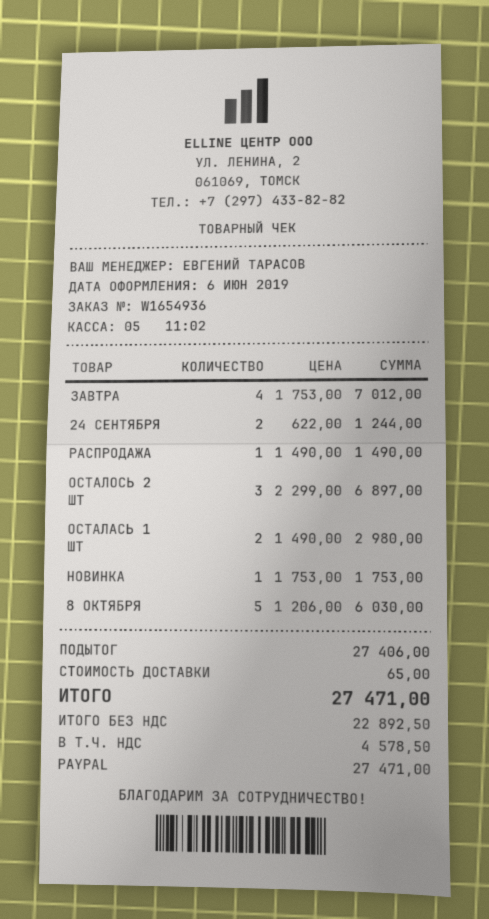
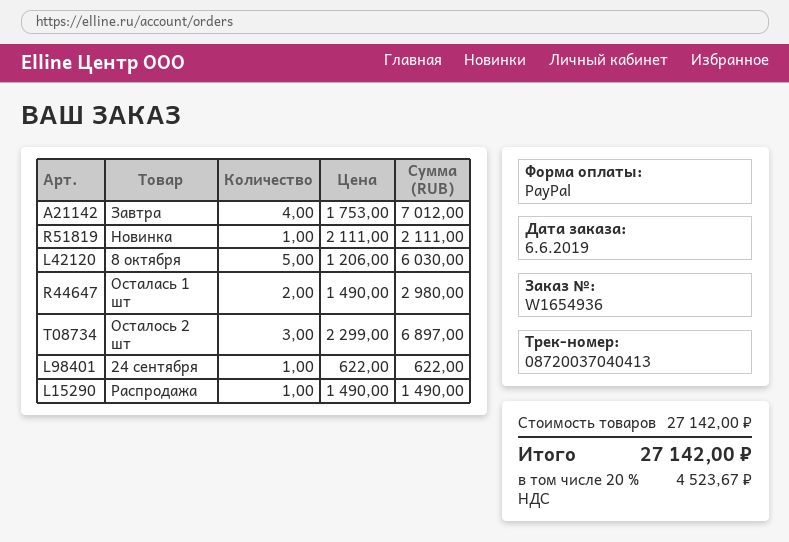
24 СЕНТЯБРЯ: 2 x 622.00 = 1244.00 -> 1 x 622.00 = 622.00
НОВИНКА: 1 x 1753.00 = 1753.00 -> 1 x 2111.00 = 2111.00
subtotal: 27406.00 -> 27142.00
shipping: 65.00 -> none
tax: 4578.50 -> 4523.67
total: 27471.00 -> 27142.00

